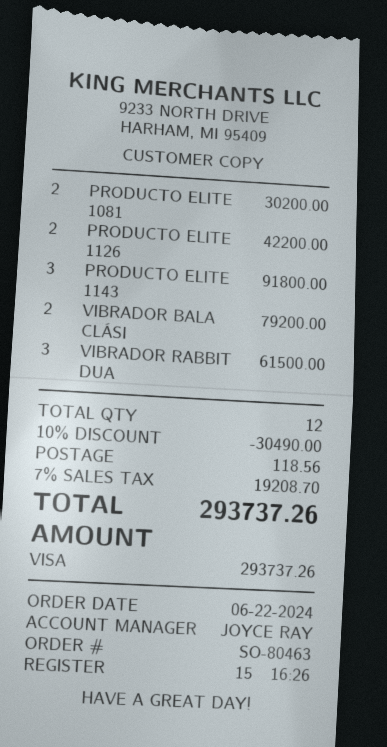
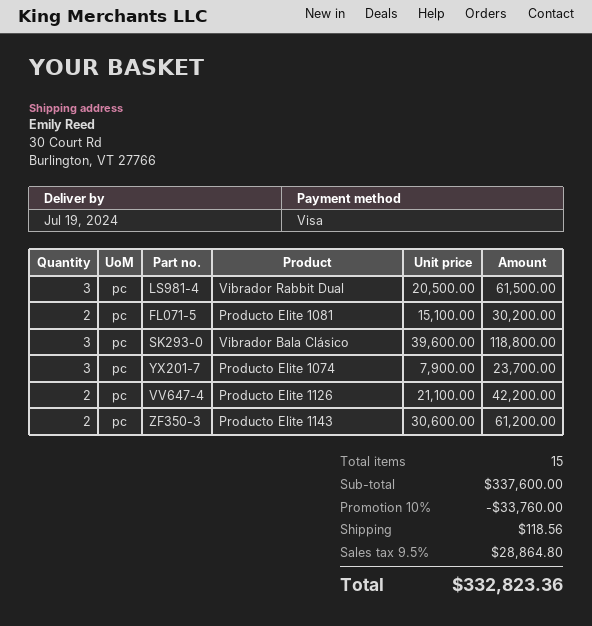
PRODUCTO ELITE 1143: 3 for 91800.00 -> 2 for 61200.00
VIBRADOR BALA CLÁSI: 2 for 79200.00 -> 3 for 118800.00
Producto Elite 1074: none -> 3 for 23700.00
total quantity: 12 -> 15
discount: 10% = 30490.00 -> 10% = 33760.00
tax: 7% = 19208.70 -> 9.5% = 28864.80
total: 293737.26 -> 332823.36

